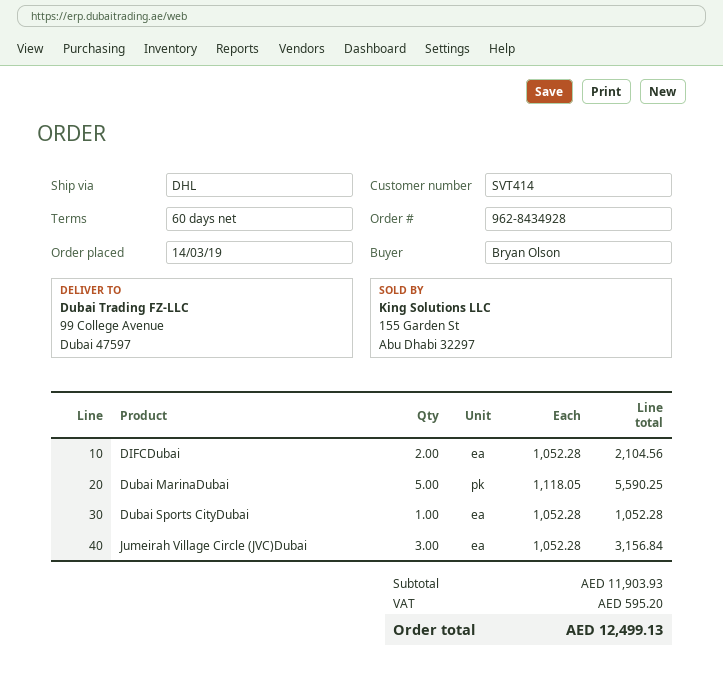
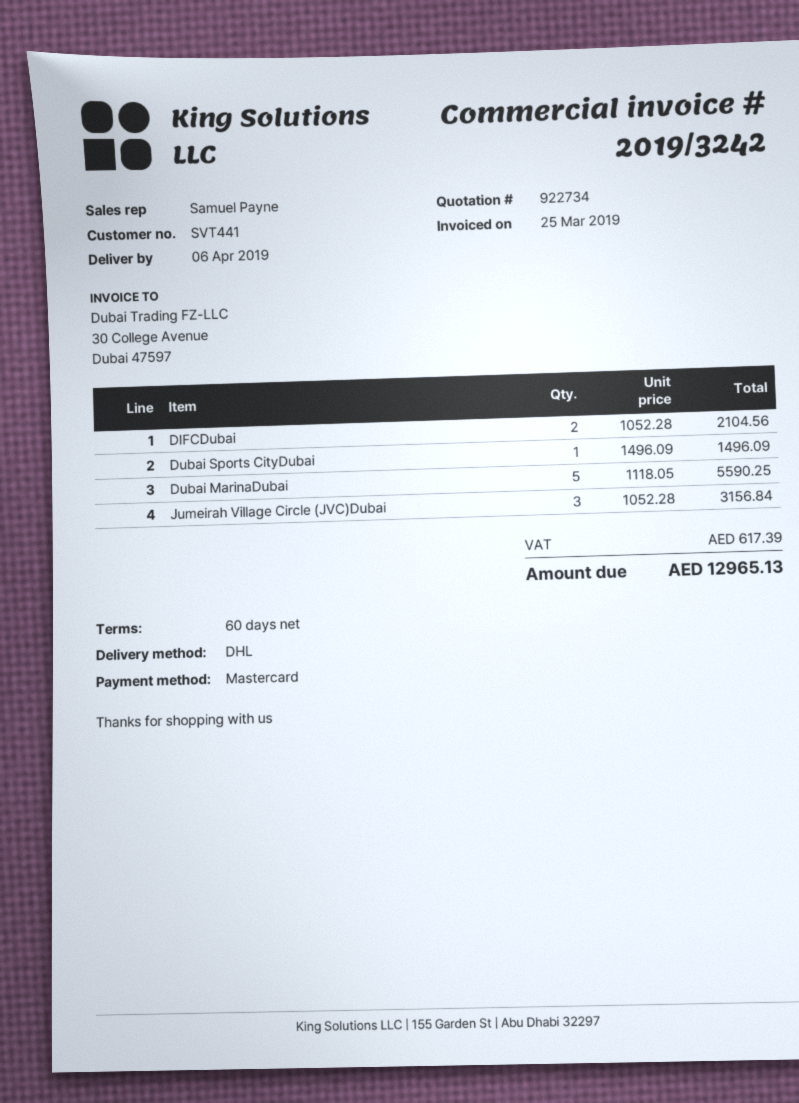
customer number: SVT414 -> SVT441
Dubai Sports CityDubai: 1 x 1052.28 = 1052.28 -> 1 x 1496.09 = 1496.09
tax: 595.20 -> 617.39
total: 12499.13 -> 12965.13

